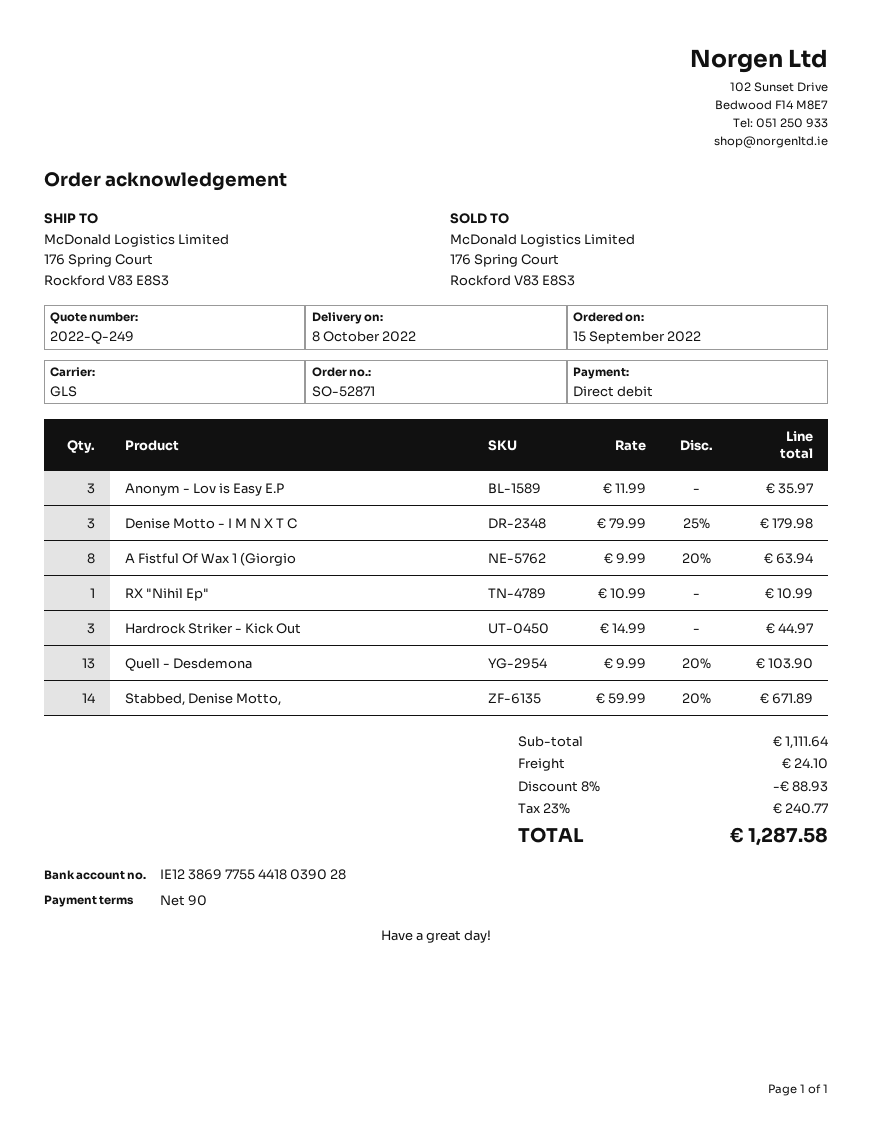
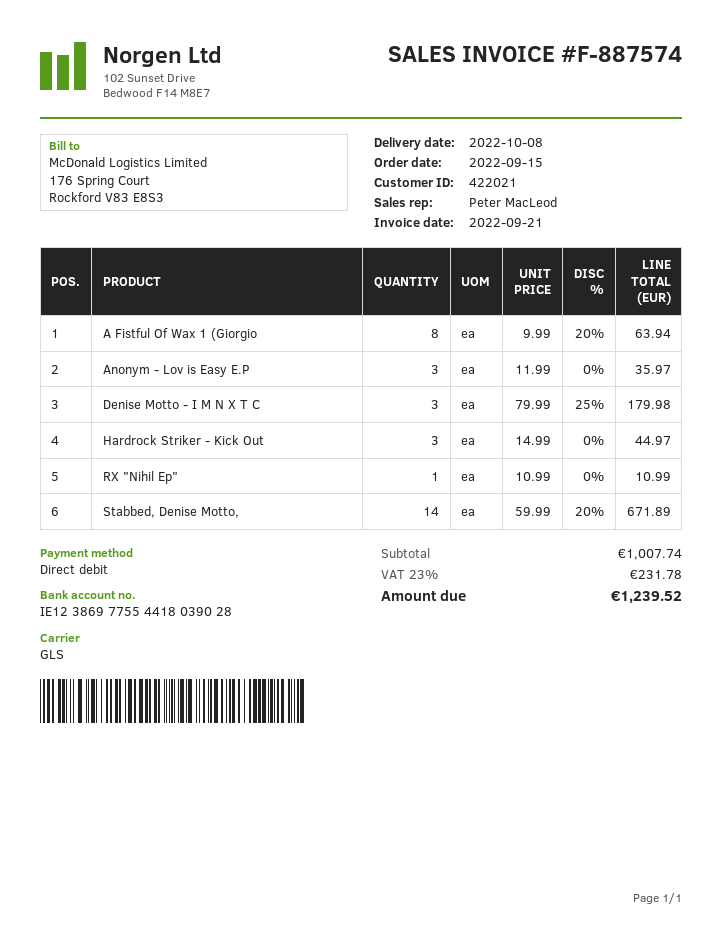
Quell - Desdemona: 13 x 9.99 - 20% = 103.90 -> none
subtotal: 1111.64 -> 1007.74
discount: 8% = 88.93 -> none
shipping: 24.10 -> none
tax: 23% = 240.77 -> 23% = 231.78
total: 1287.58 -> 1239.52

